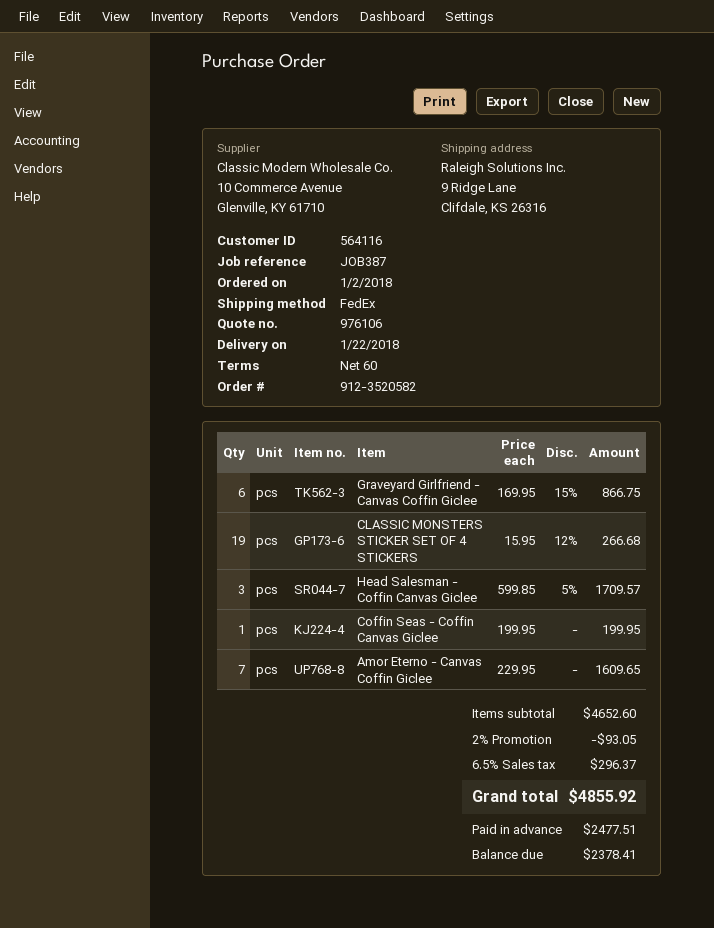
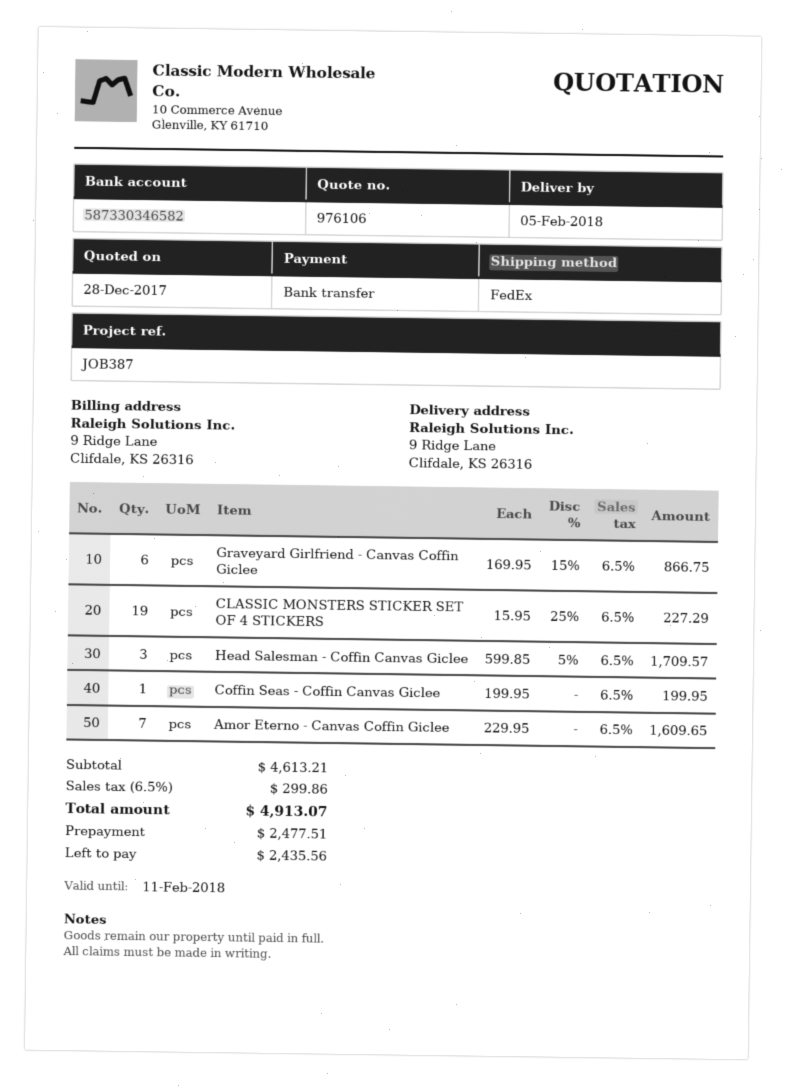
delivery date: 2018-01-22 -> 2018-02-05
CLASSIC MONSTERS STICKER SET OF 4 STICKERS: 19 x 15.95 - 12% = 266.68 -> 19 x 15.95 - 25% = 227.29
subtotal: 4652.60 -> 4613.21
discount: 2% = 93.05 -> none
tax: 6.5% = 296.37 -> 6.5% = 299.86
total: 4855.92 -> 4913.07
balance: 2378.41 -> 2435.56

